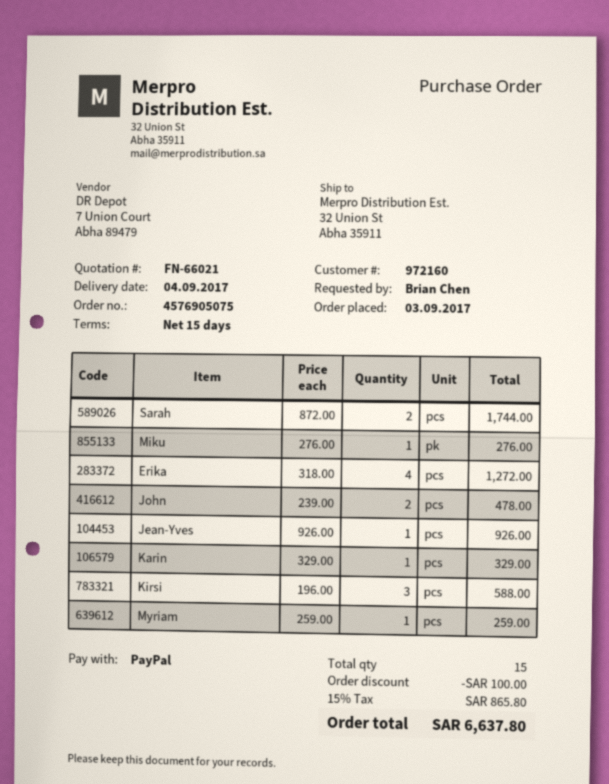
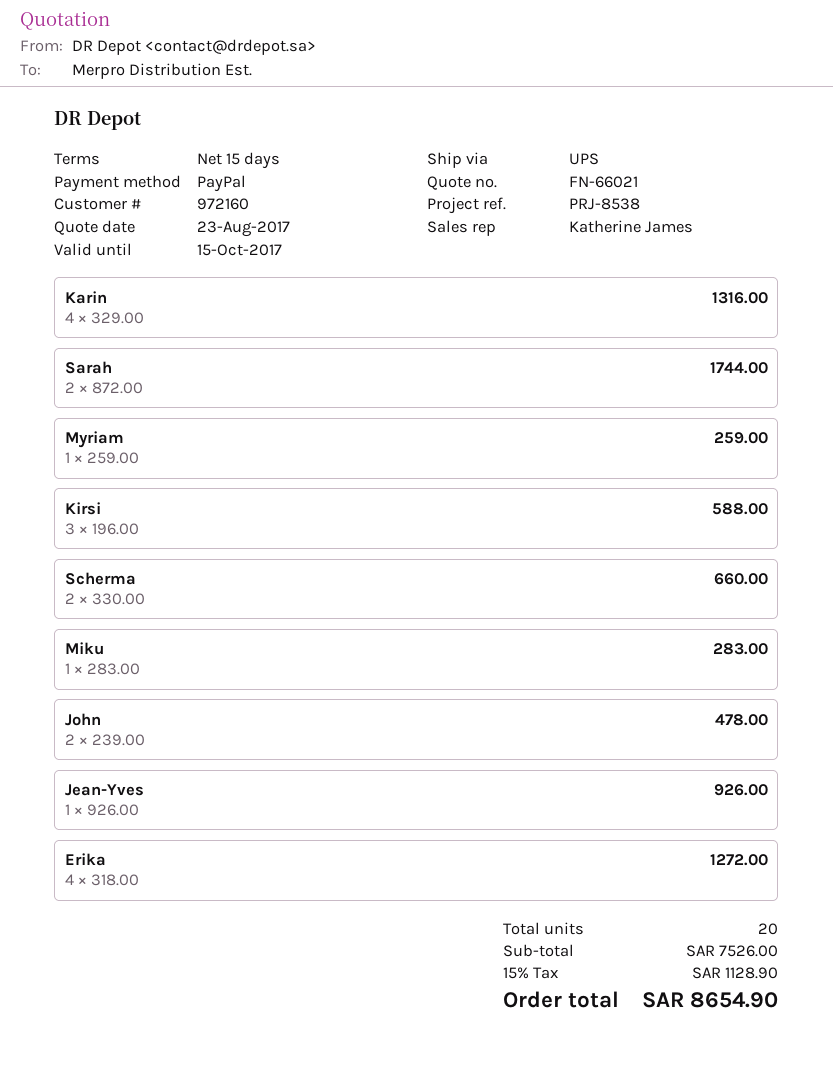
Miku: 1 x 276.00 = 276.00 -> 1 x 283.00 = 283.00
Karin: 1 x 329.00 = 329.00 -> 4 x 329.00 = 1316.00
Scherma: none -> 2 x 330.00 = 660.00
total quantity: 15 -> 20
discount: 100.00 -> none
tax: 15% = 865.80 -> 15% = 1128.90
total: 6637.80 -> 8654.90

